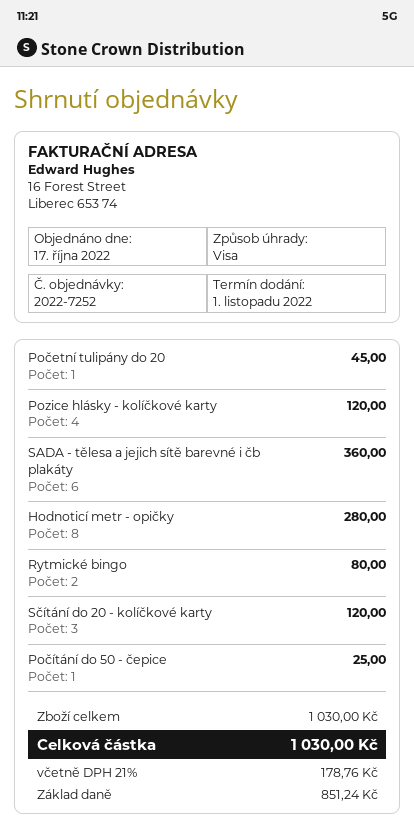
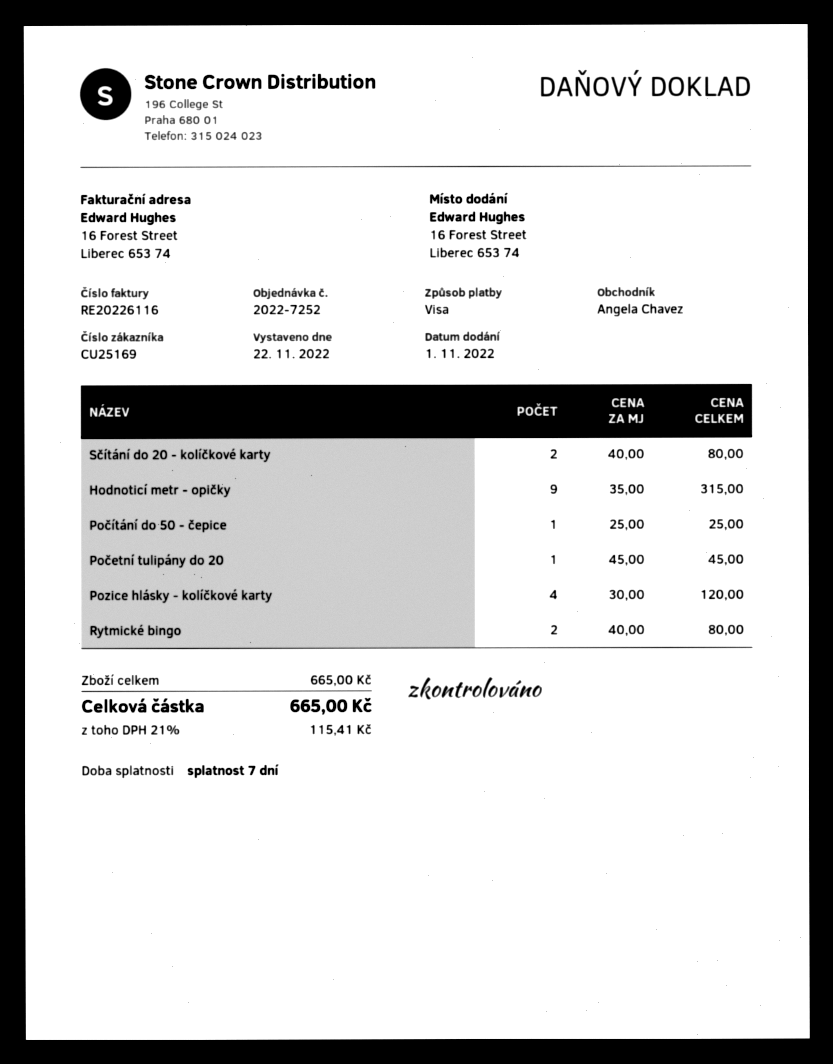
SADA - tělesa a jejich sítě barevné i čb plakáty: 6 for 360.00 -> none
Hodnoticí metr - opičky: 8 for 280.00 -> 9 for 315.00
Sčítání do 20 - kolíčkové karty: 3 for 120.00 -> 2 for 80.00
subtotal: 1030.00 -> 665.00
tax: 21% = 178.76 -> 21% = 115.41
total: 1030.00 -> 665.00

